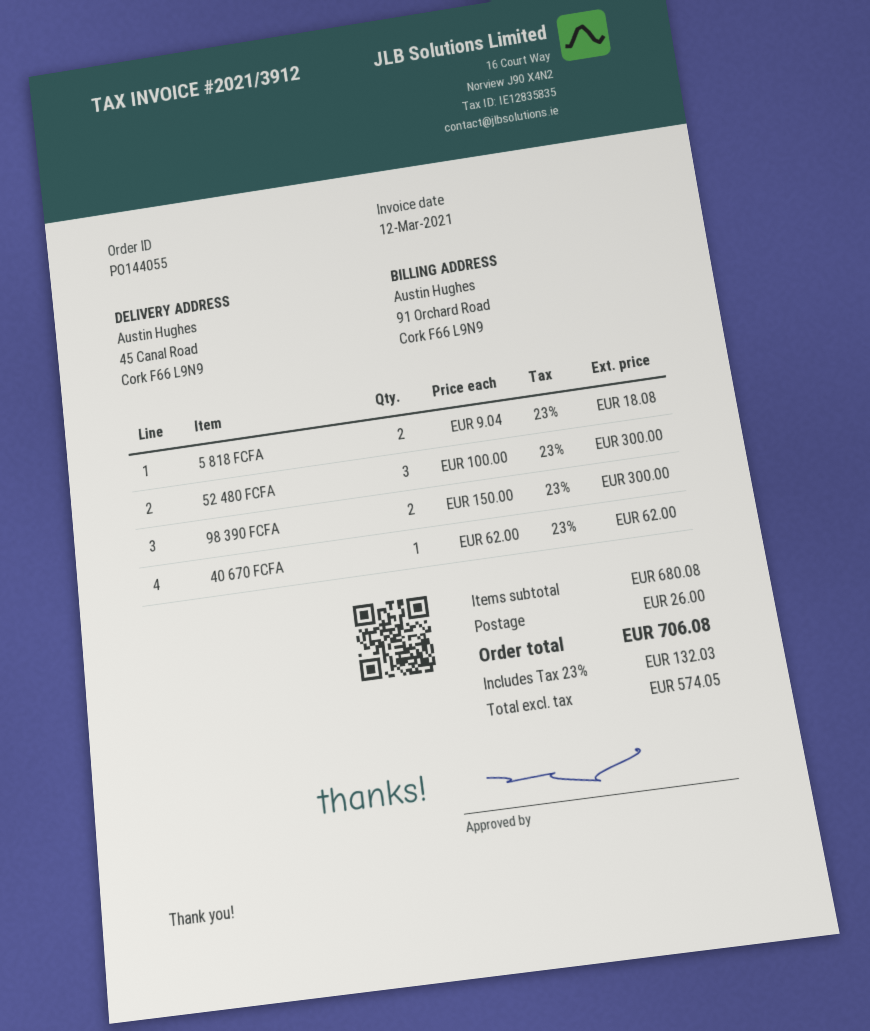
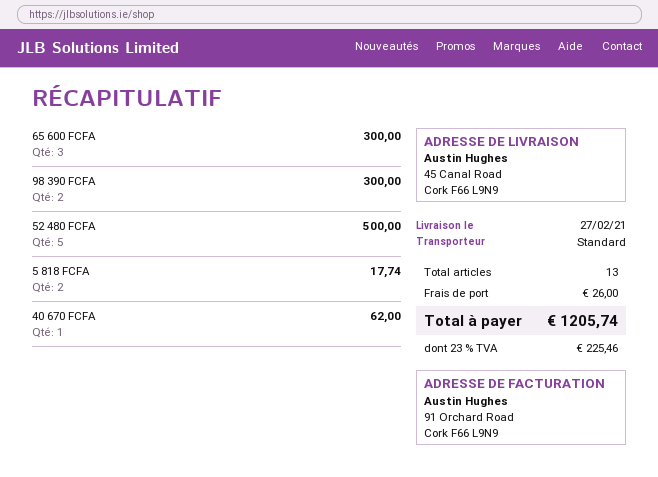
5 818 FCFA: 2 for 18.08 -> 2 for 17.74
52 480 FCFA: 3 for 300.00 -> 5 for 500.00
65 600 FCFA: none -> 3 for 300.00
tax: 23% = 132.03 -> 23% = 225.46
total: 706.08 -> 1205.74

